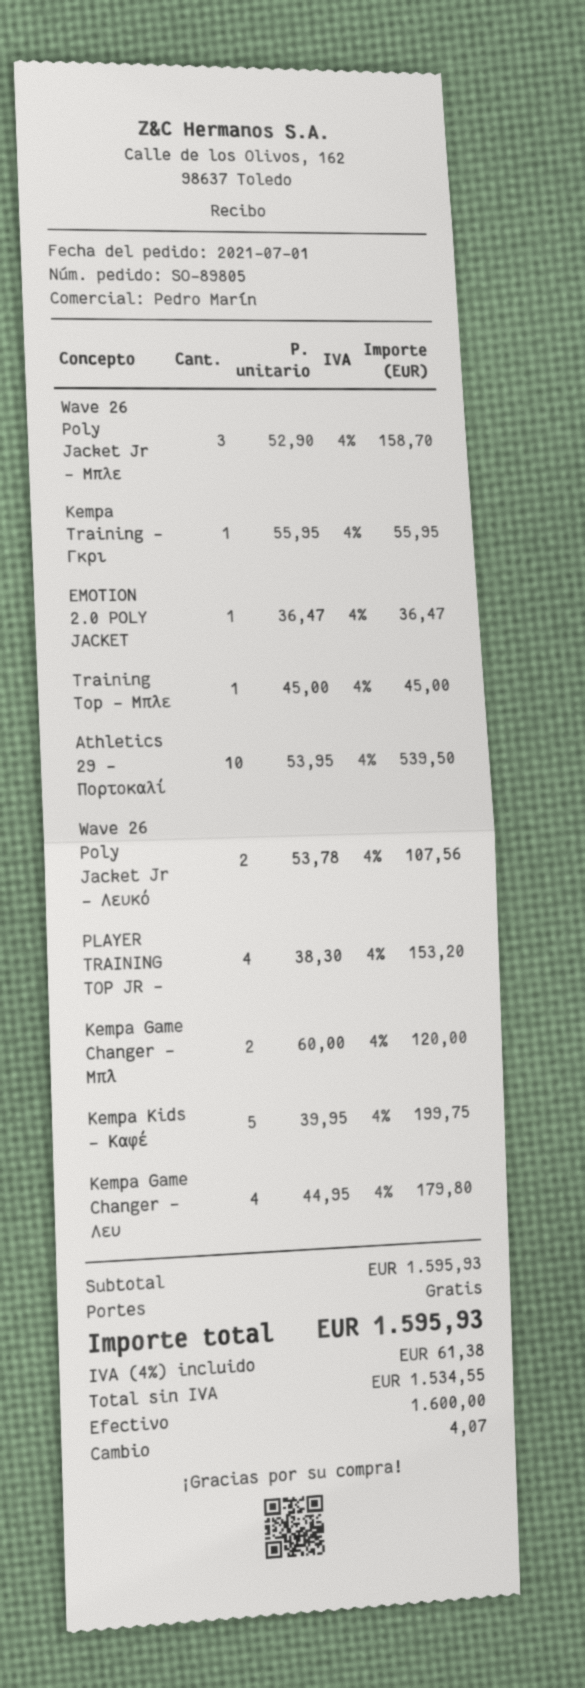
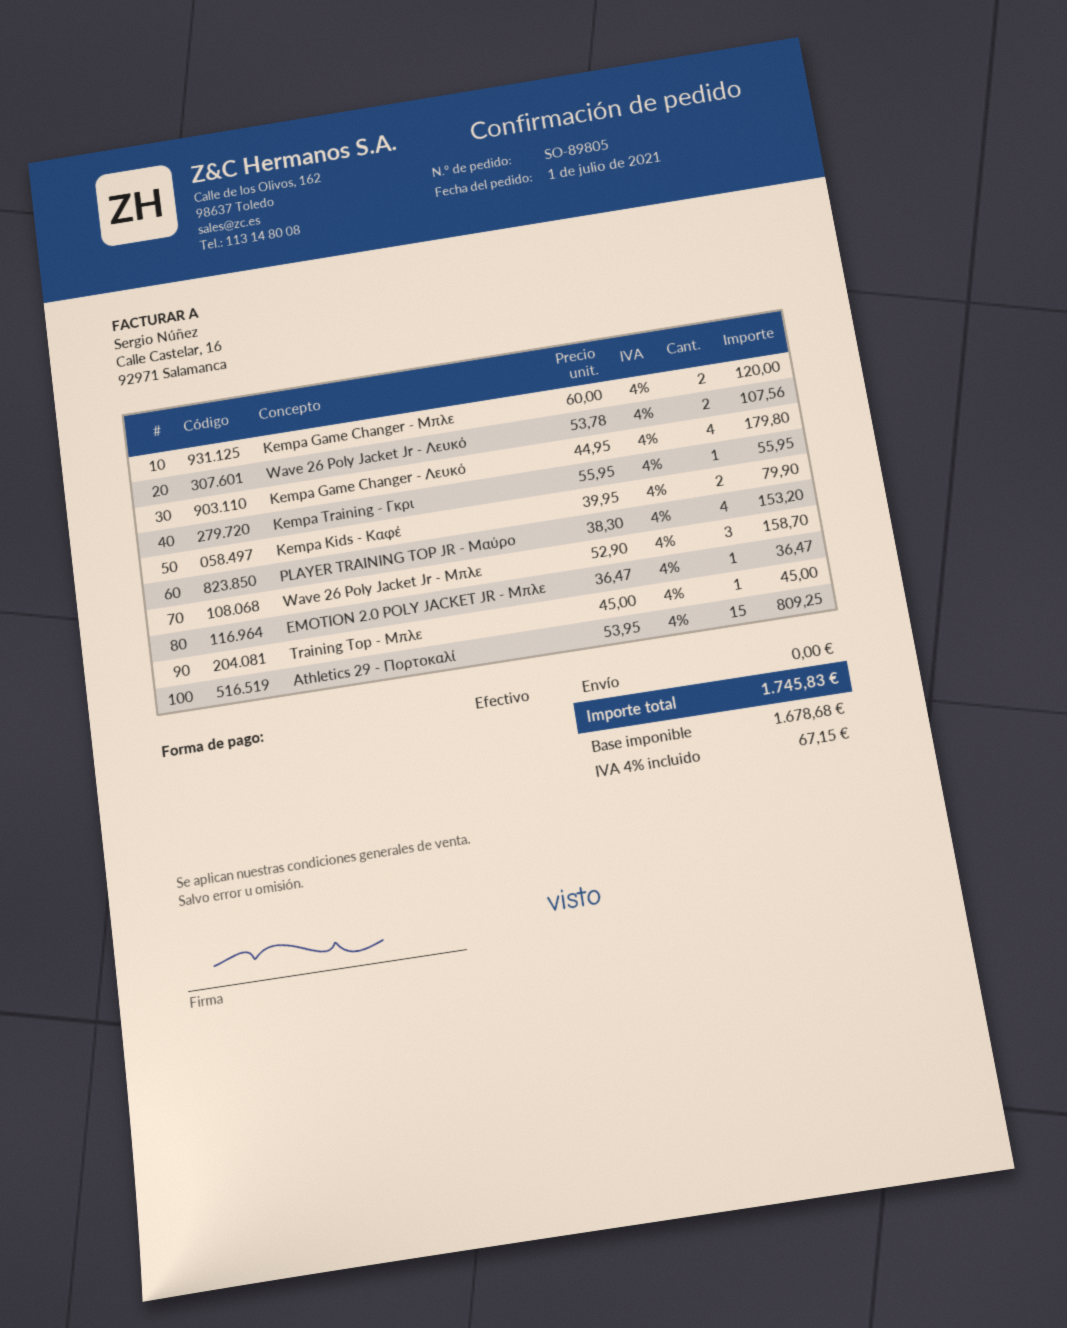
Athletics 29 - Πορτοκαλί: 10 x 53.95 = 539.50 -> 15 x 53.95 = 809.25
Kempa Kids - Καφέ: 5 x 39.95 = 199.75 -> 2 x 39.95 = 79.90
net: 1534.55 -> 1678.68
tax: 4% = 61.38 -> 4% = 67.15
total: 1595.93 -> 1745.83

